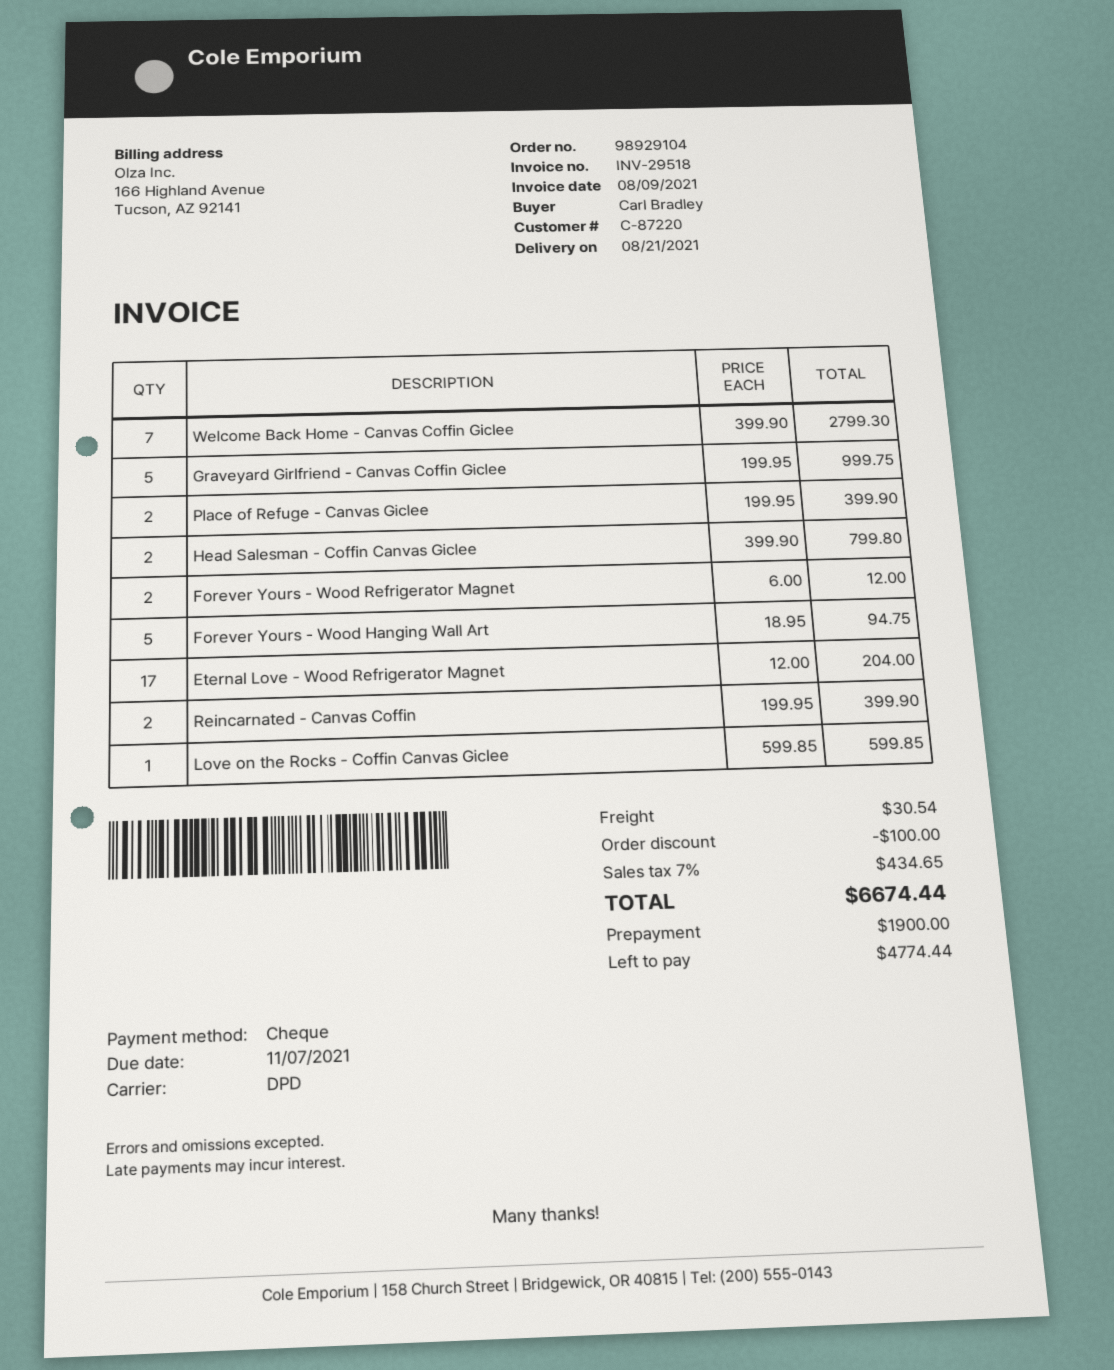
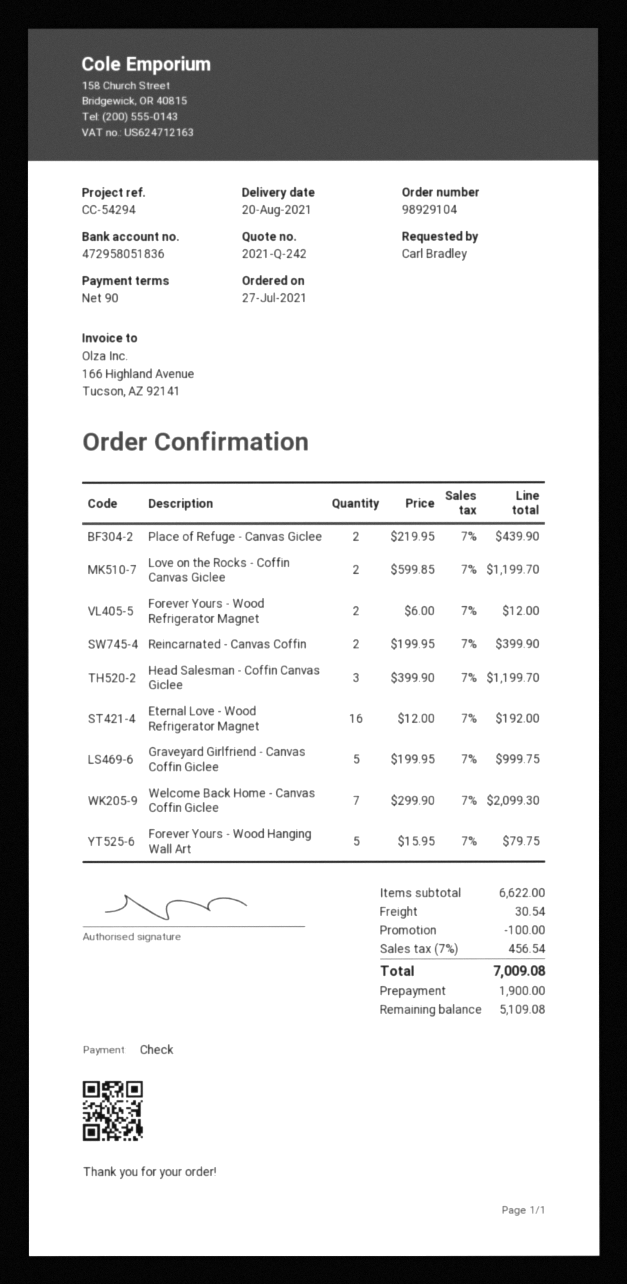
delivery date: 2021-08-21 -> 2021-08-20
Welcome Back Home - Canvas Coffin Giclee: 7 x 399.90 = 2799.30 -> 7 x 299.90 = 2099.30
Place of Refuge - Canvas Giclee: 2 x 199.95 = 399.90 -> 2 x 219.95 = 439.90
Head Salesman - Coffin Canvas Giclee: 2 x 399.90 = 799.80 -> 3 x 399.90 = 1199.70
Forever Yours - Wood Hanging Wall Art: 5 x 18.95 = 94.75 -> 5 x 15.95 = 79.75
Eternal Love - Wood Refrigerator Magnet: 17 x 12.00 = 204.00 -> 16 x 12.00 = 192.00
Love on the Rocks - Coffin Canvas Giclee: 1 x 599.85 = 599.85 -> 2 x 599.85 = 1199.70
tax: 7% = 434.65 -> 7% = 456.54
total: 6674.44 -> 7009.08
balance: 4774.44 -> 5109.08

